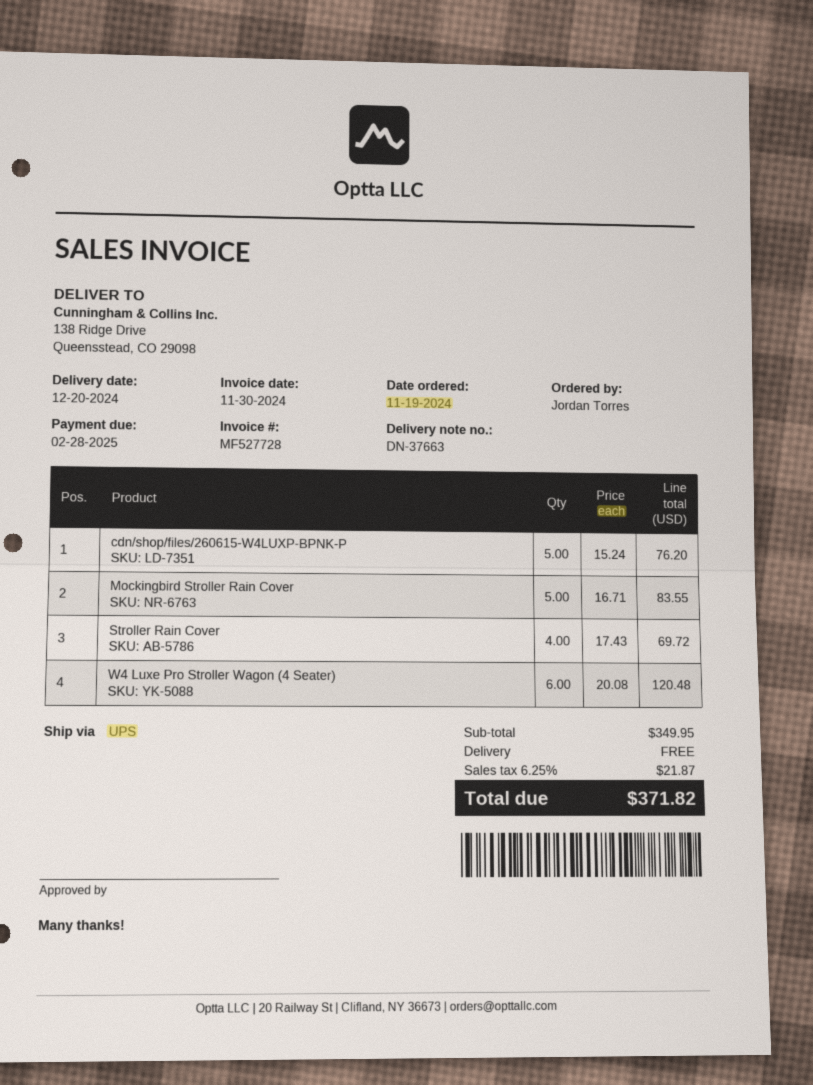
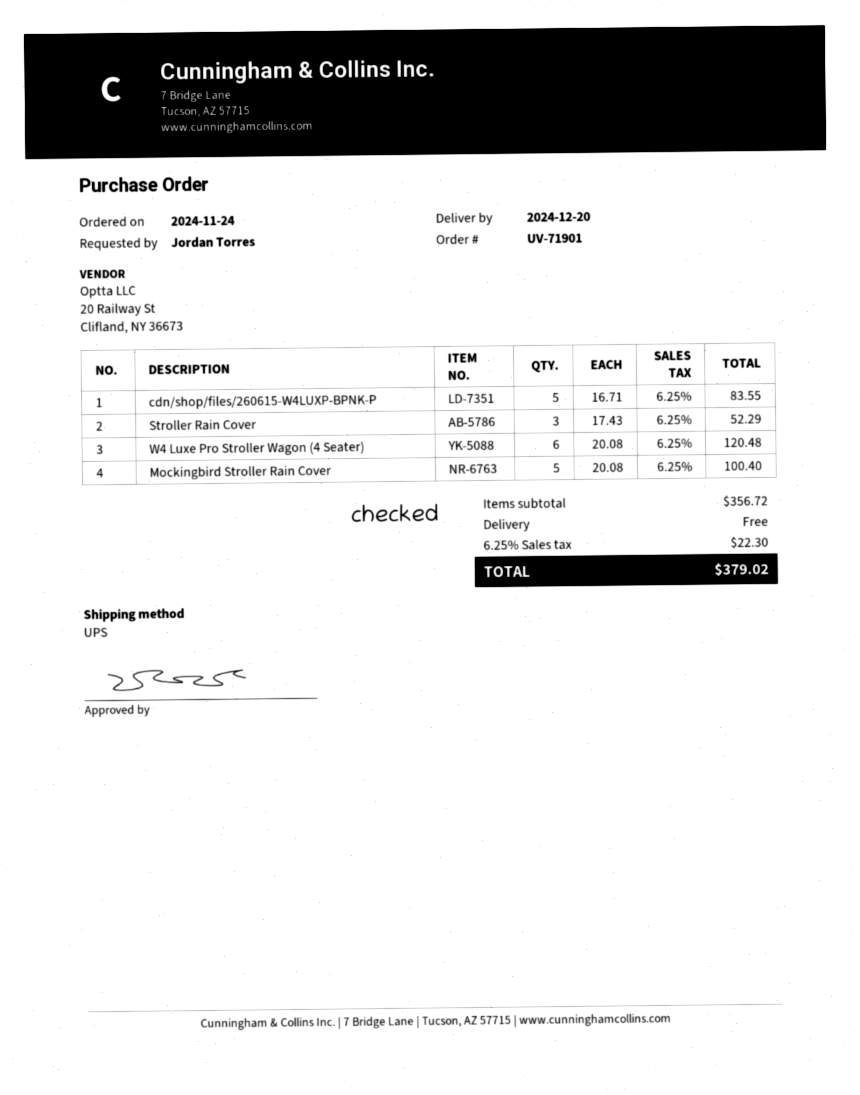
order date: 2024-11-19 -> 2024-11-24
cdn/shop/files/260615-W4LUXP-BPNK-P: 5 x 15.24 = 76.20 -> 5 x 16.71 = 83.55
Mockingbird Stroller Rain Cover: 5 x 16.71 = 83.55 -> 5 x 20.08 = 100.40
Stroller Rain Cover: 4 x 17.43 = 69.72 -> 3 x 17.43 = 52.29
subtotal: 349.95 -> 356.72
tax: 6.25% = 21.87 -> 6.25% = 22.30
total: 371.82 -> 379.02

